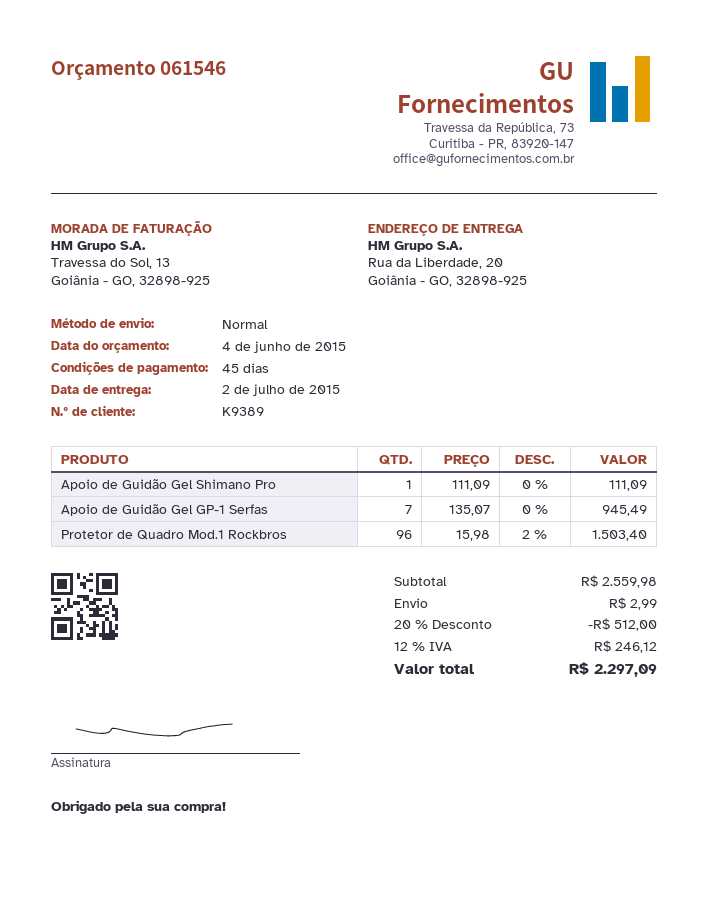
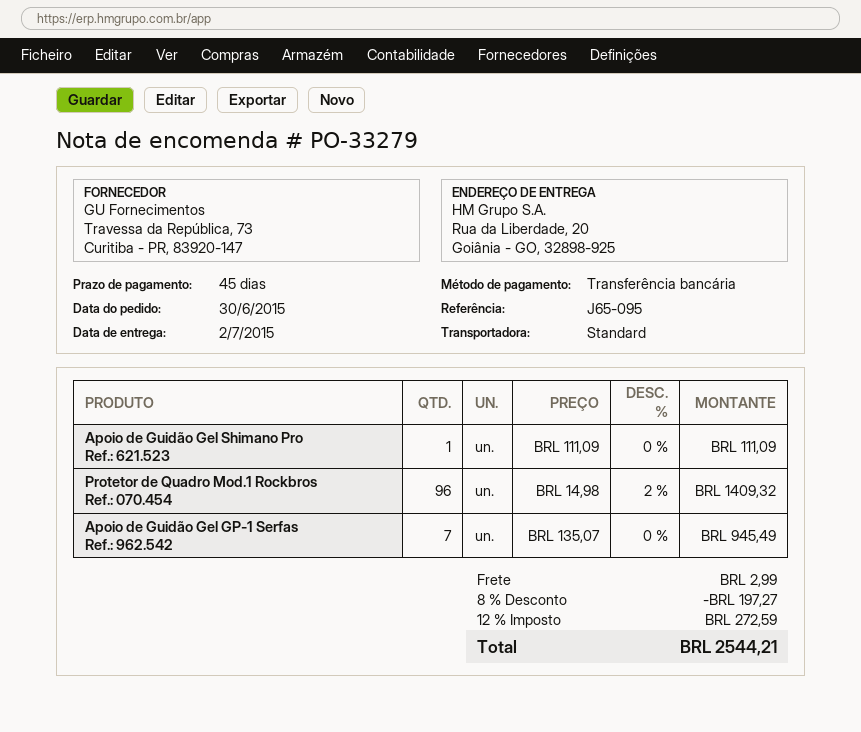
Protetor de Quadro Mod.1 Rockbros: 96 x 15.98 - 2% = 1503.40 -> 96 x 14.98 - 2% = 1409.32
discount: 20% = 512.00 -> 8% = 197.27
tax: 12% = 246.12 -> 12% = 272.59
total: 2297.09 -> 2544.21

